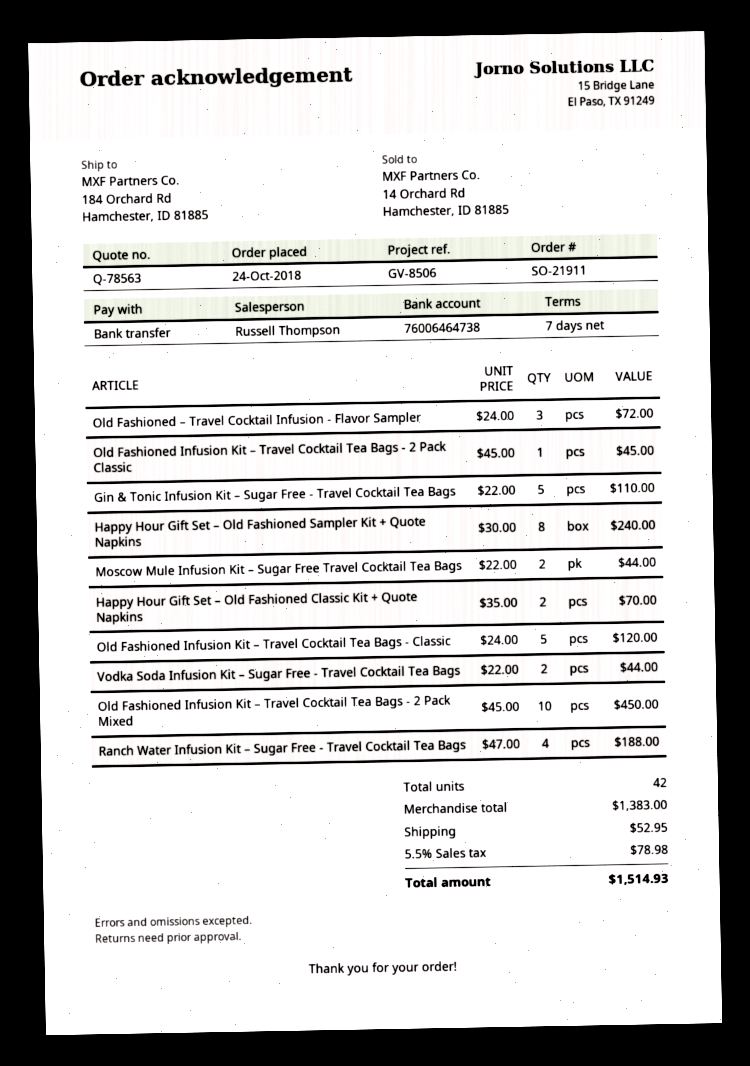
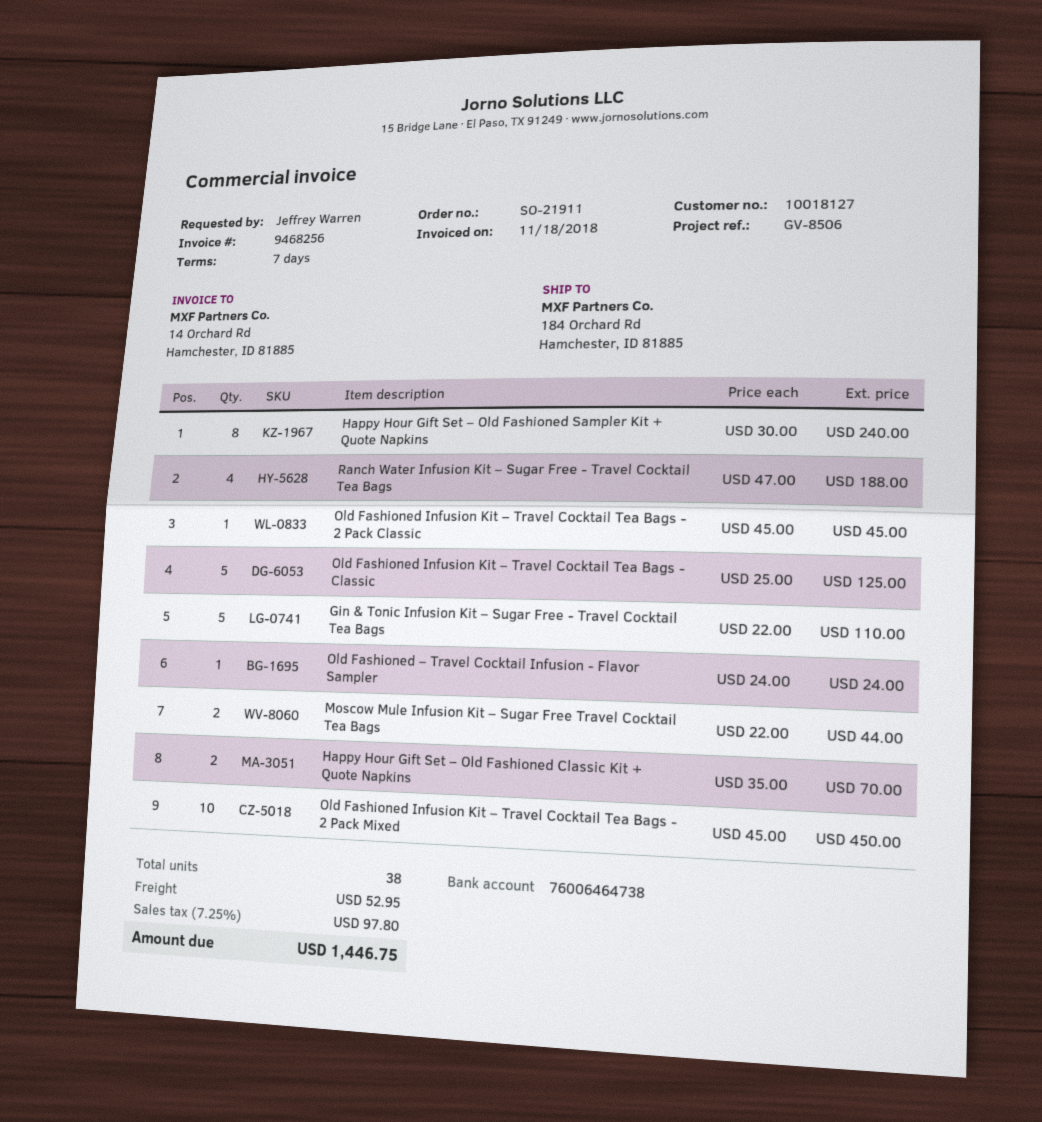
Old Fashioned – Travel Cocktail Infusion - Flavor Sampler: 3 x 24.00 = 72.00 -> 1 x 24.00 = 24.00
Old Fashioned Infusion Kit – Travel Cocktail Tea Bags - Classic: 5 x 24.00 = 120.00 -> 5 x 25.00 = 125.00
Vodka Soda Infusion Kit – Sugar Free - Travel Cocktail Tea Bags: 2 x 22.00 = 44.00 -> none
total quantity: 42 -> 38
tax: 5.5% = 78.98 -> 7.25% = 97.80
total: 1514.93 -> 1446.75

